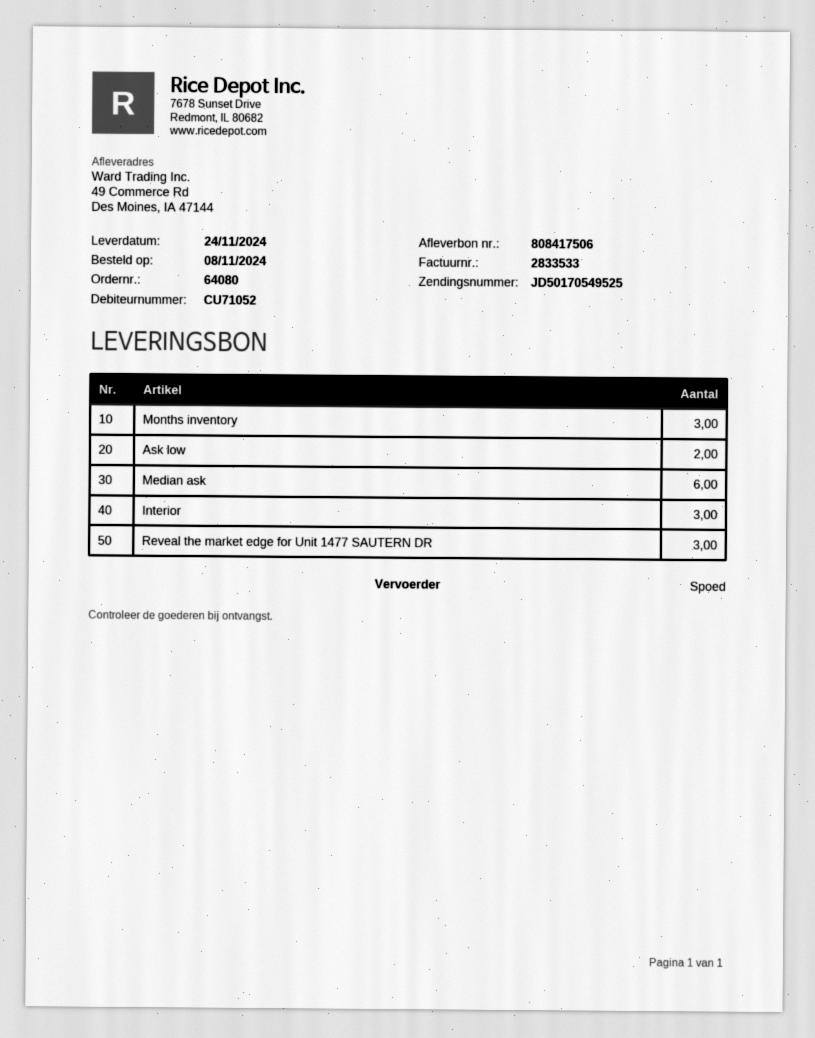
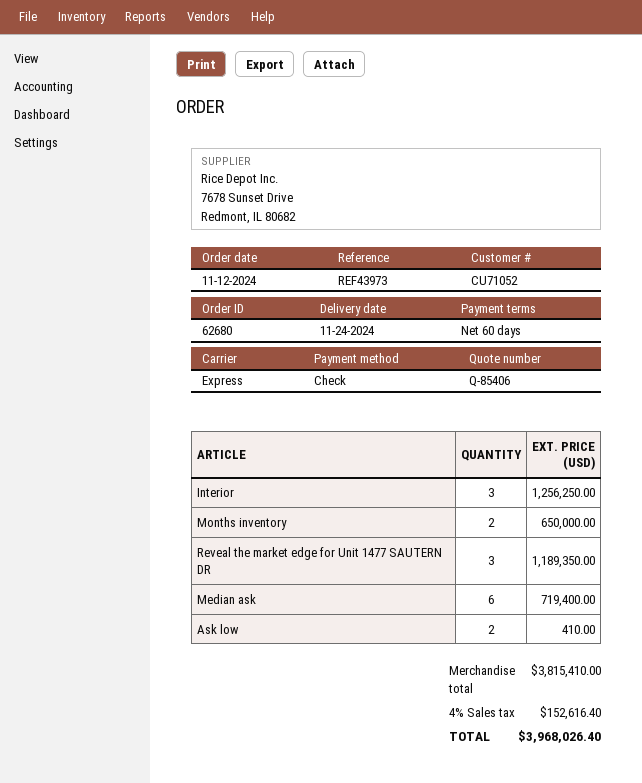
order number: 64080 -> 62680
order date: 2024-11-08 -> 2024-11-12
Months inventory: 3 -> 2

